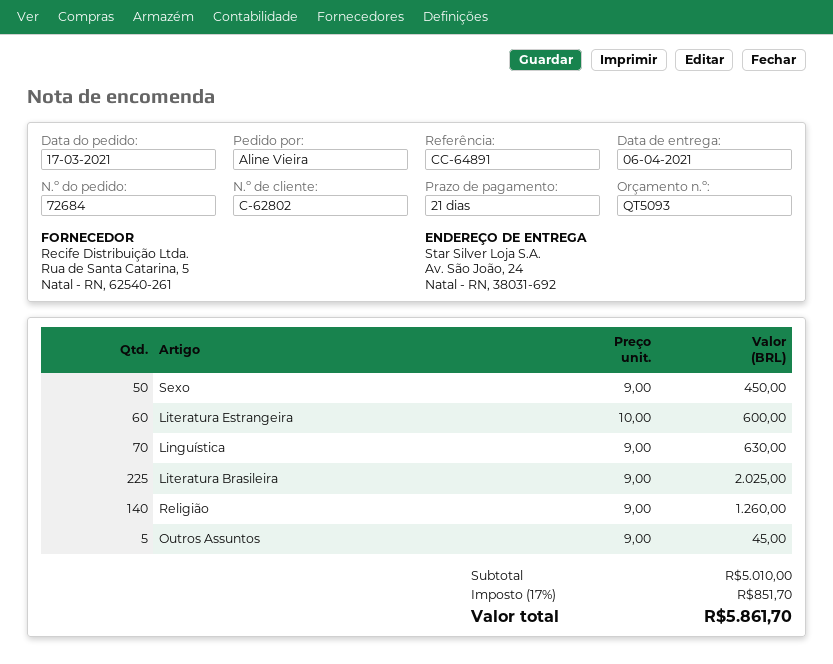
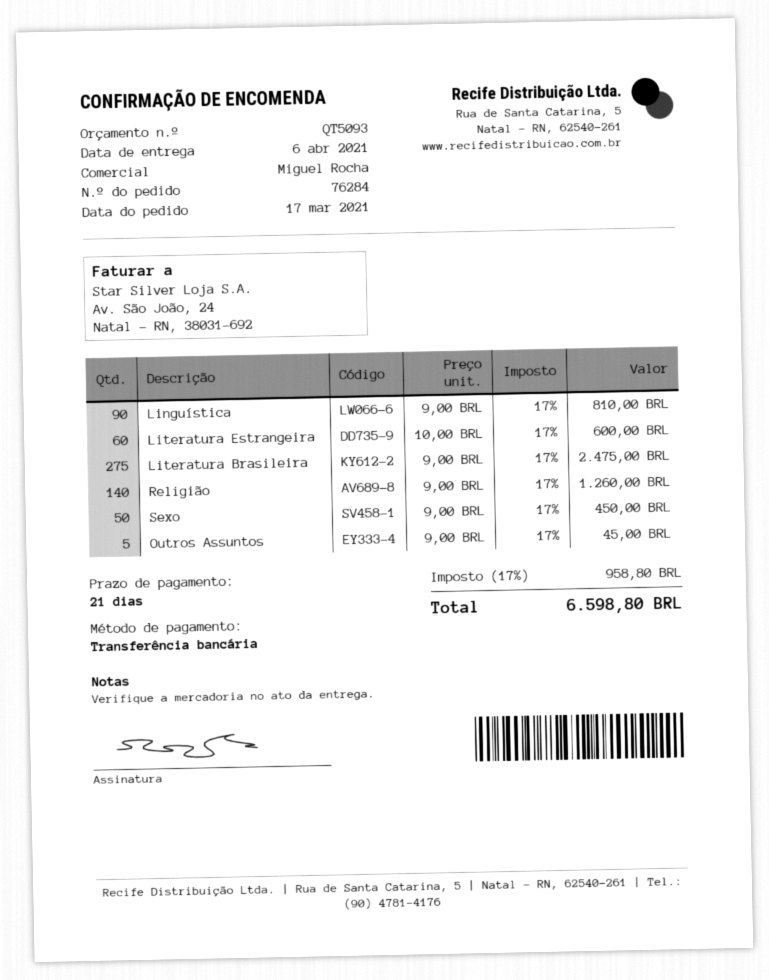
order number: 72684 -> 76284
Linguística: 70 x 9.00 = 630.00 -> 90 x 9.00 = 810.00
Literatura Brasileira: 225 x 9.00 = 2025.00 -> 275 x 9.00 = 2475.00
tax: 17% = 851.70 -> 17% = 958.80
total: 5861.70 -> 6598.80

